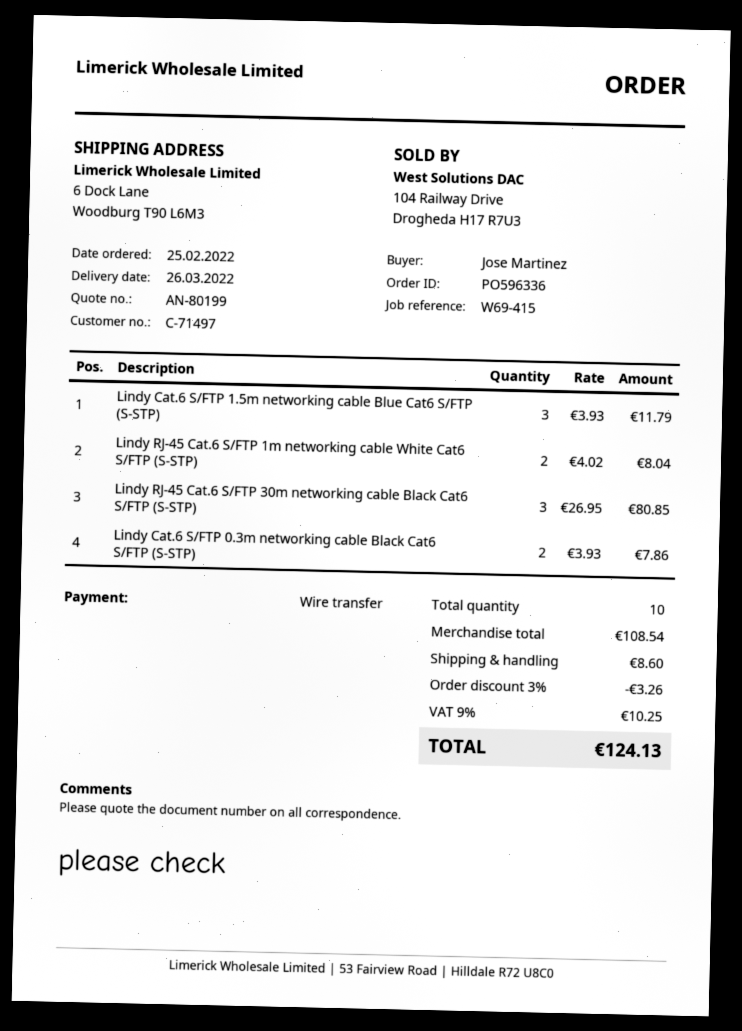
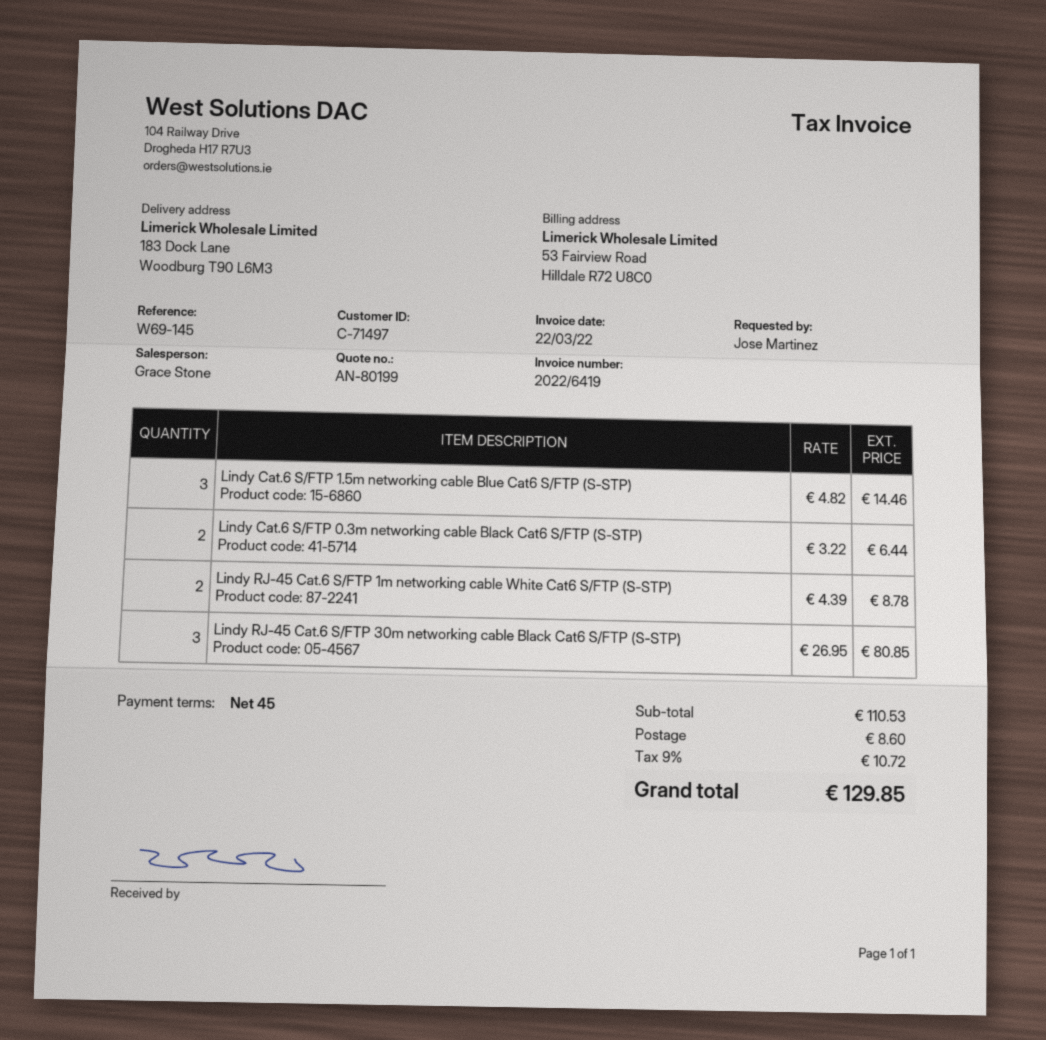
reference: W69-415 -> W69-145
ship to: 6 Dock Lane, Woodburg T90 L6M3 -> 183 Dock Lane, Woodburg T90 L6M3
Lindy Cat.6 S/FTP 1.5m networking cable Blue Cat6 S/FTP (S-STP): 3 x 3.93 = 11.79 -> 3 x 4.82 = 14.46
Lindy RJ-45 Cat.6 S/FTP 1m networking cable White Cat6 S/FTP (S-STP): 2 x 4.02 = 8.04 -> 2 x 4.39 = 8.78
Lindy Cat.6 S/FTP 0.3m networking cable Black Cat6 S/FTP (S-STP): 2 x 3.93 = 7.86 -> 2 x 3.22 = 6.44
subtotal: 108.54 -> 110.53
discount: 3% = 3.26 -> none
tax: 9% = 10.25 -> 9% = 10.72
total: 124.13 -> 129.85

